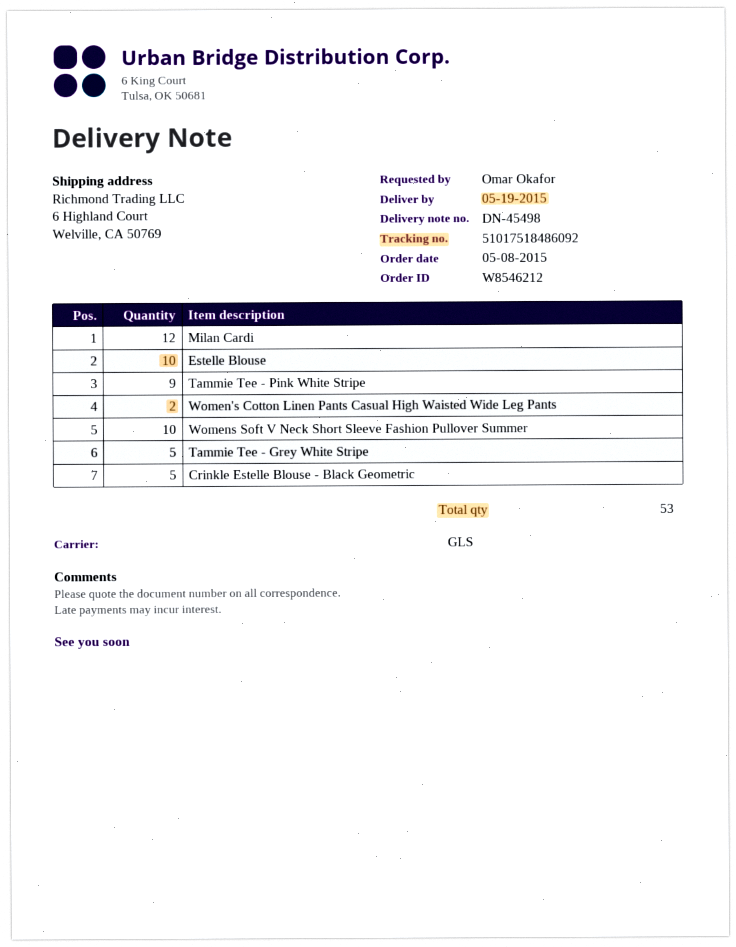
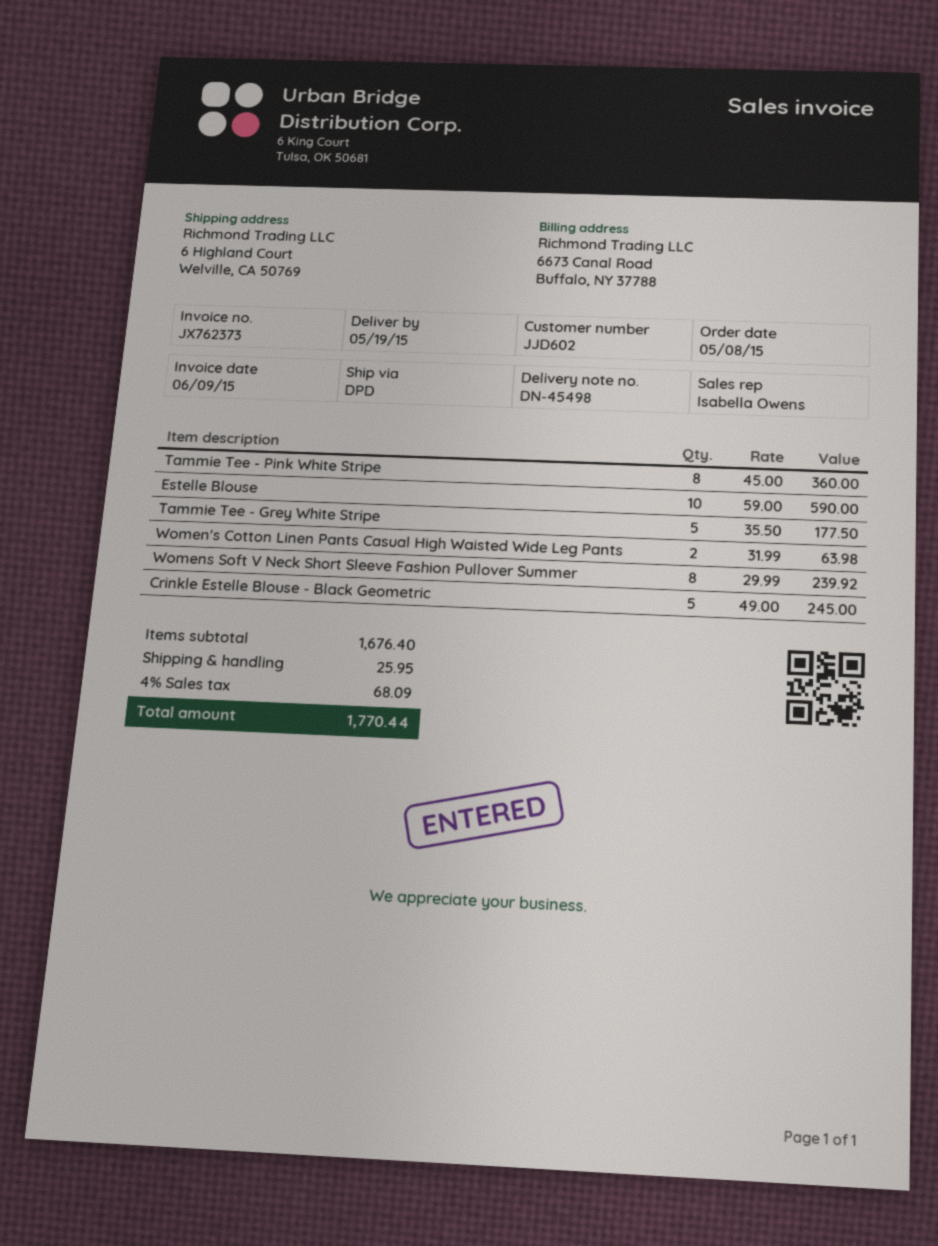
shipping method: GLS -> DPD
Milan Cardi: 12 -> none
Tammie Tee - Pink White Stripe: 9 -> 8
Womens Soft V Neck Short Sleeve Fashion Pullover Summer: 10 -> 8

